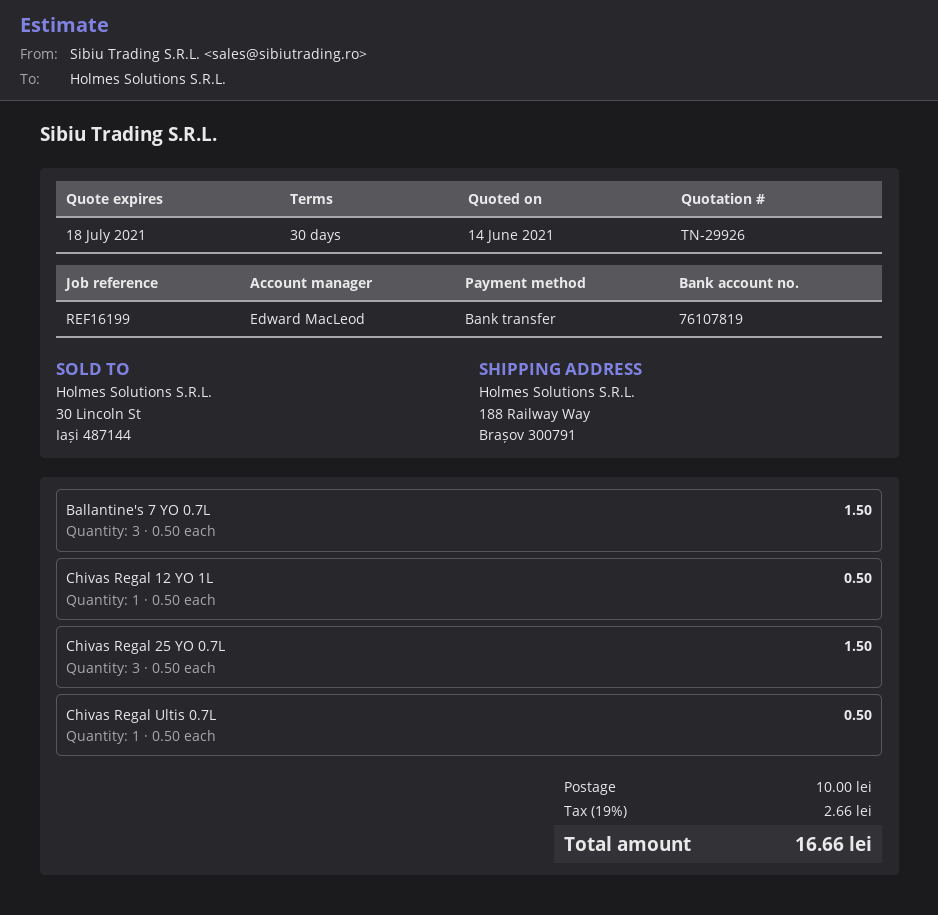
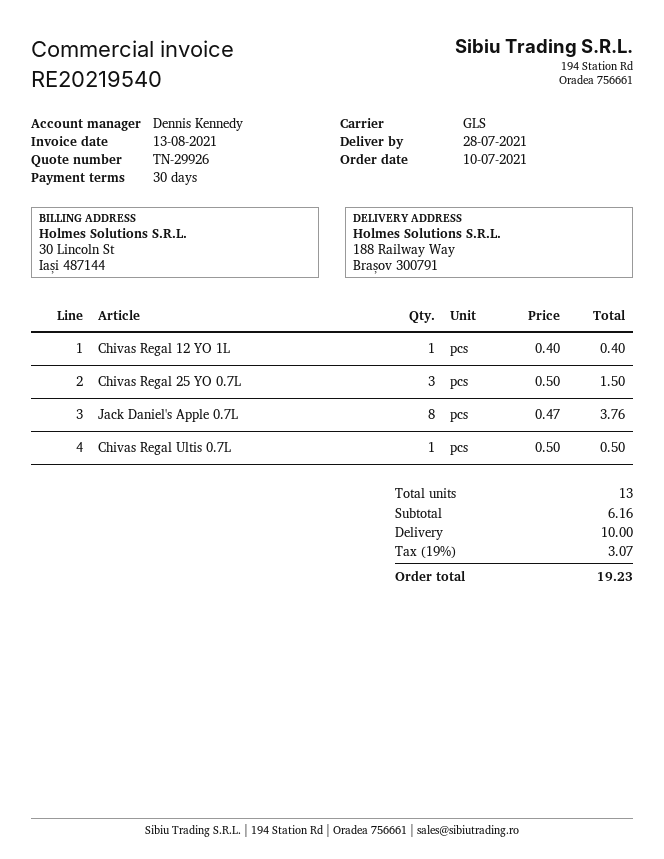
sales rep: Edward MacLeod -> Dennis Kennedy
Ballantine's 7 YO 0.7L: 3 x 0.50 = 1.50 -> none
Chivas Regal 12 YO 1L: 1 x 0.50 = 0.50 -> 1 x 0.40 = 0.40
Jack Daniel's Apple 0.7L: none -> 8 x 0.47 = 3.76
tax: 19% = 2.66 -> 19% = 3.07
total: 16.66 -> 19.23

